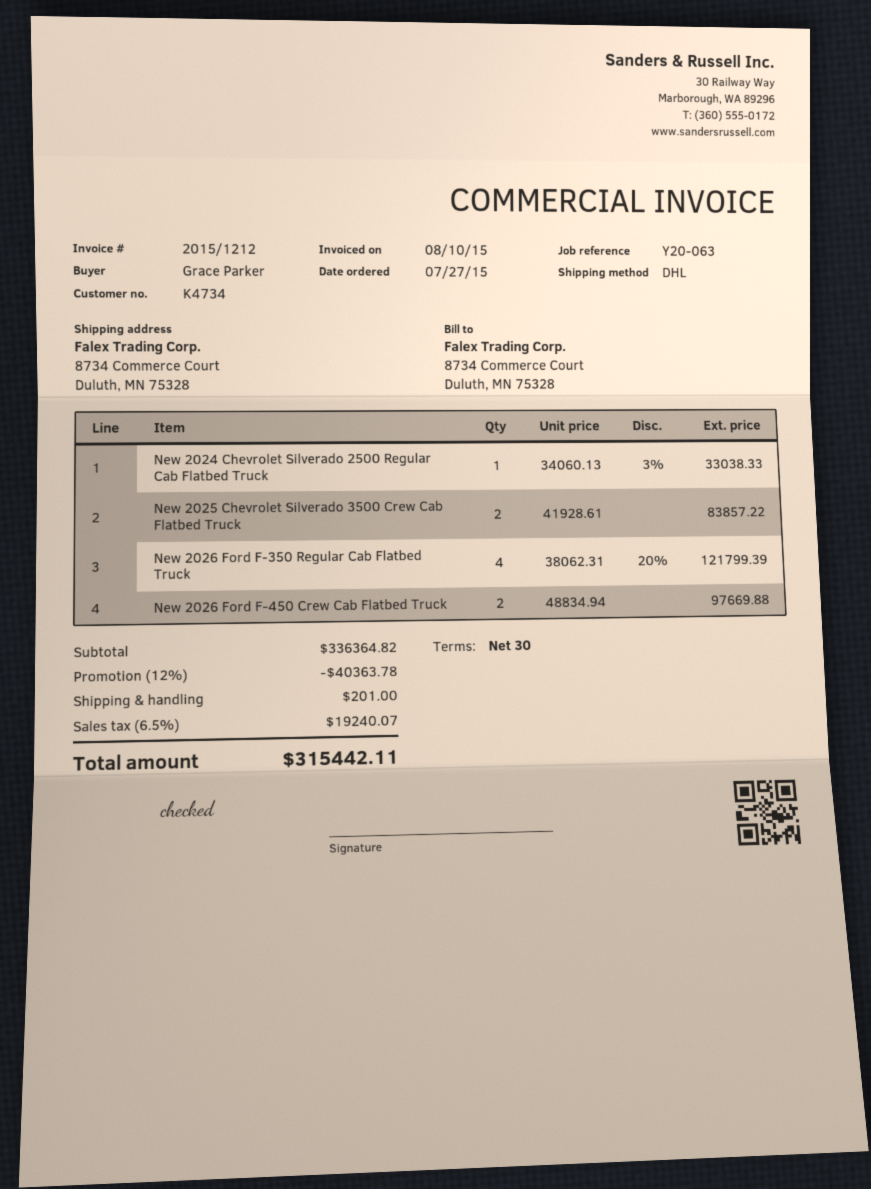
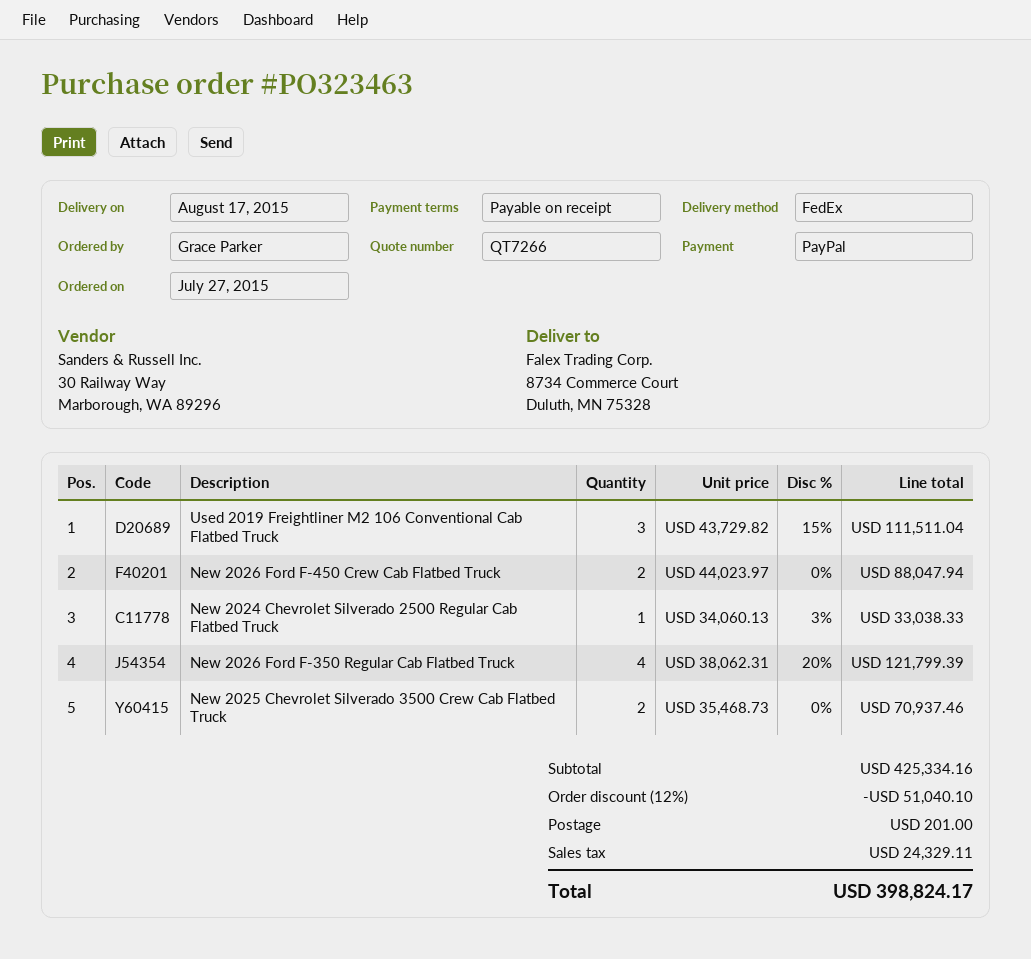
payment terms: 30 days -> on receipt
shipping method: DHL -> FedEx
New 2025 Chevrolet Silverado 3500 Crew Cab Flatbed Truck: 2 x 41928.61 = 83857.22 -> 2 x 35468.73 = 70937.46
New 2026 Ford F-450 Crew Cab Flatbed Truck: 2 x 48834.94 = 97669.88 -> 2 x 44023.97 = 88047.94
Used 2019 Freightliner M2 106 Conventional Cab Flatbed Truck: none -> 3 x 43729.82 - 15% = 111511.04
subtotal: 336364.82 -> 425334.16
discount: 12% = 40363.78 -> 12% = 51040.10
tax: 19240.07 -> 24329.11
total: 315442.11 -> 398824.17

